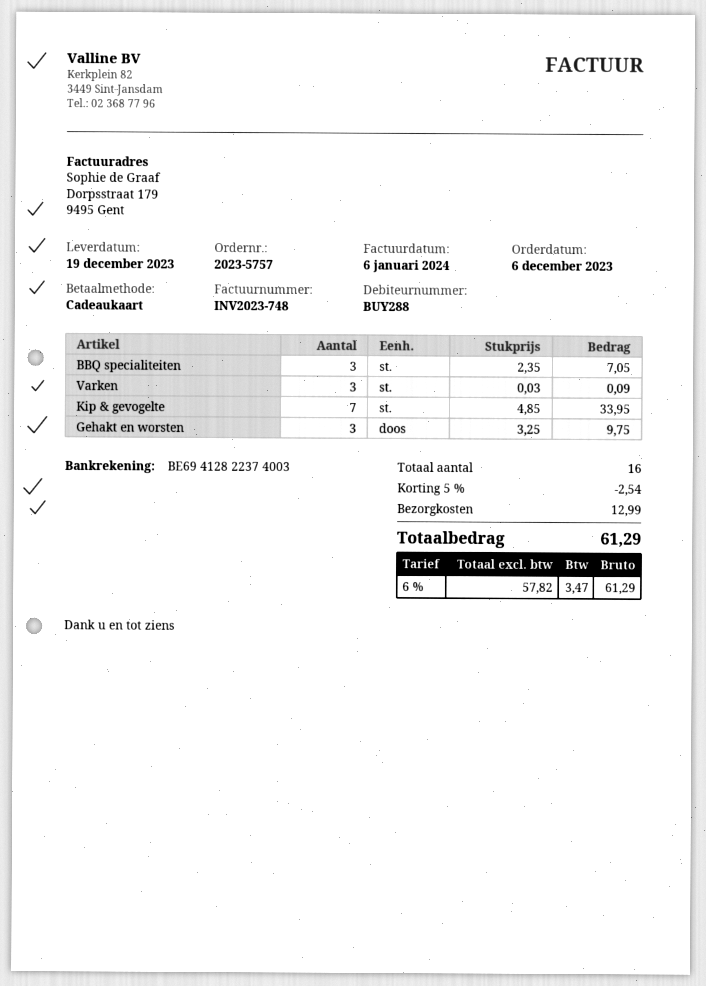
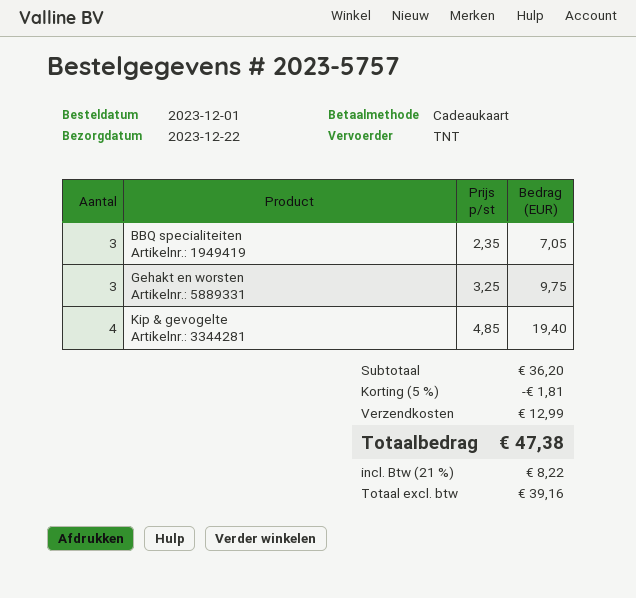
order date: 2023-12-06 -> 2023-12-01
delivery date: 2023-12-19 -> 2023-12-22
Varken: 3 x 0.03 = 0.09 -> none
Kip & gevogelte: 7 x 4.85 = 33.95 -> 4 x 4.85 = 19.40
discount: 5% = 2.54 -> 5% = 1.81
net: 57.82 -> 39.16
tax: 6% = 3.47 -> 21% = 8.22
total: 61.29 -> 47.38

